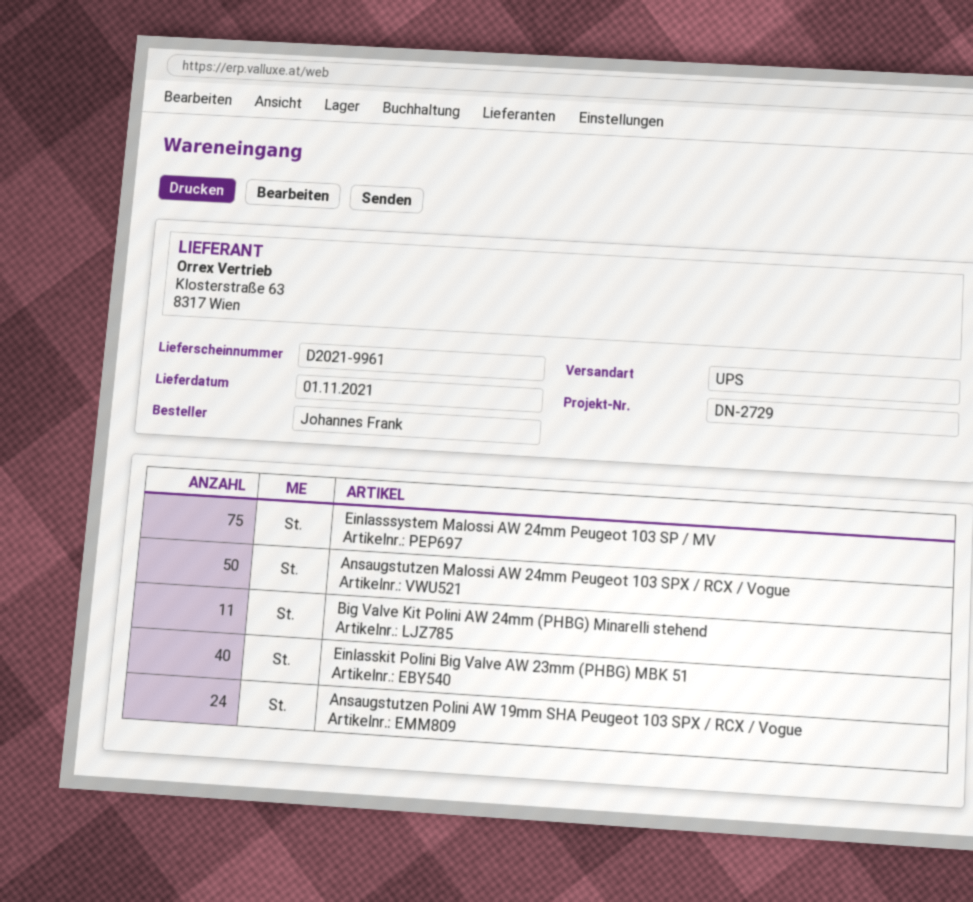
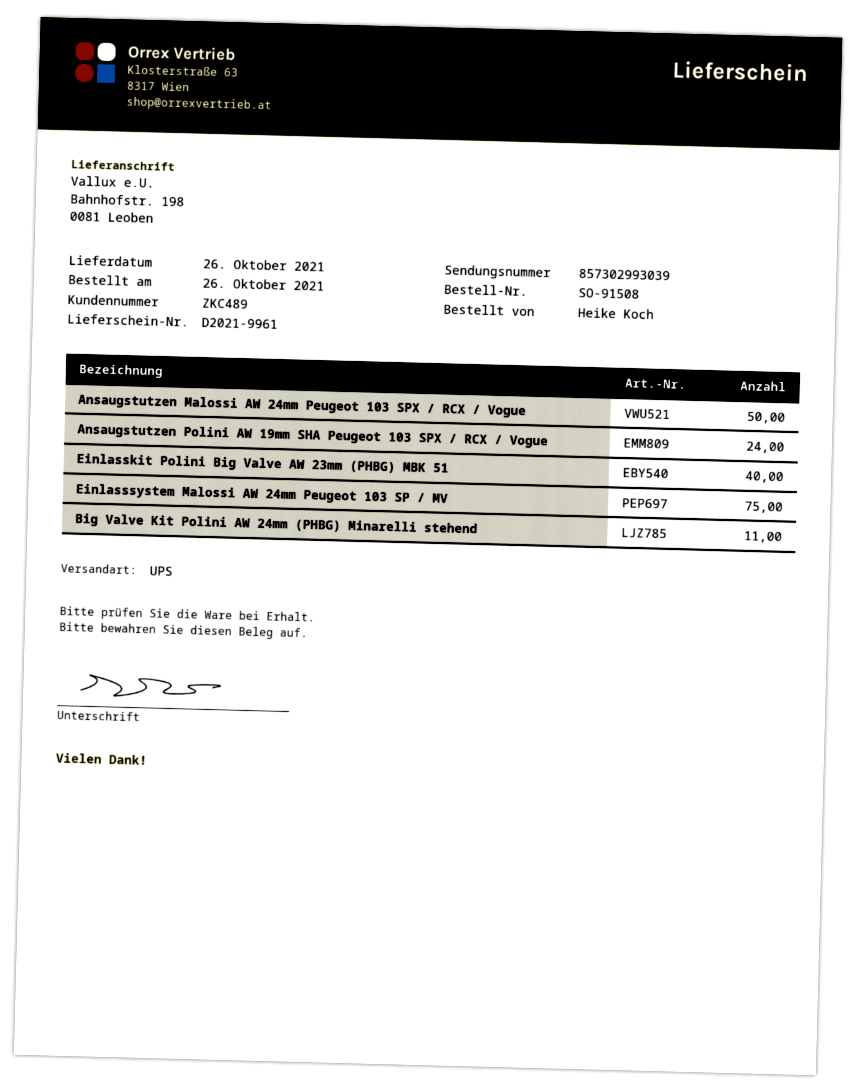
delivery date: 2021-11-01 -> 2021-10-26
ordered by: Johannes Frank -> Heike Koch

